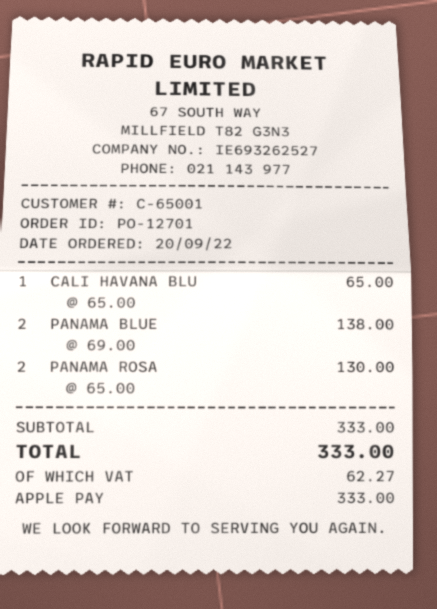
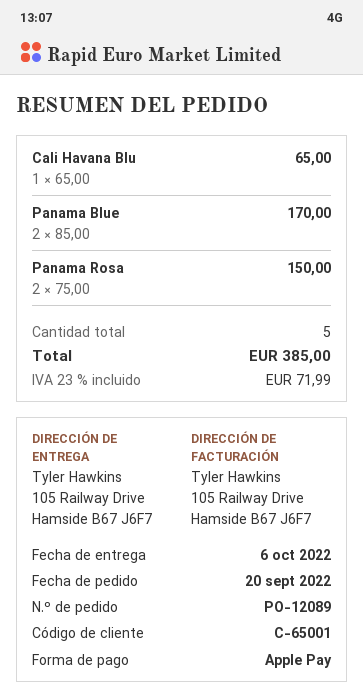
order number: PO-12701 -> PO-12089
PANAMA BLUE: 2 x 69.00 = 138.00 -> 2 x 85.00 = 170.00
PANAMA ROSA: 2 x 65.00 = 130.00 -> 2 x 75.00 = 150.00
tax: 62.27 -> 71.99
total: 333.00 -> 385.00

